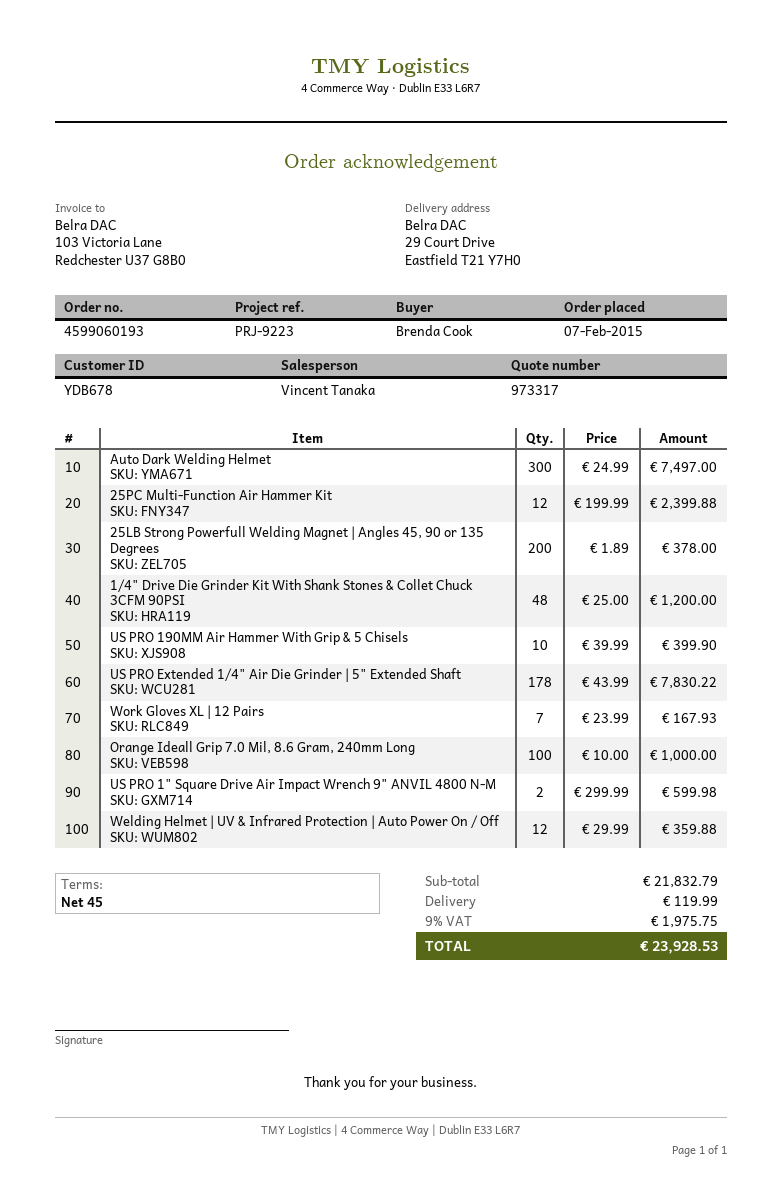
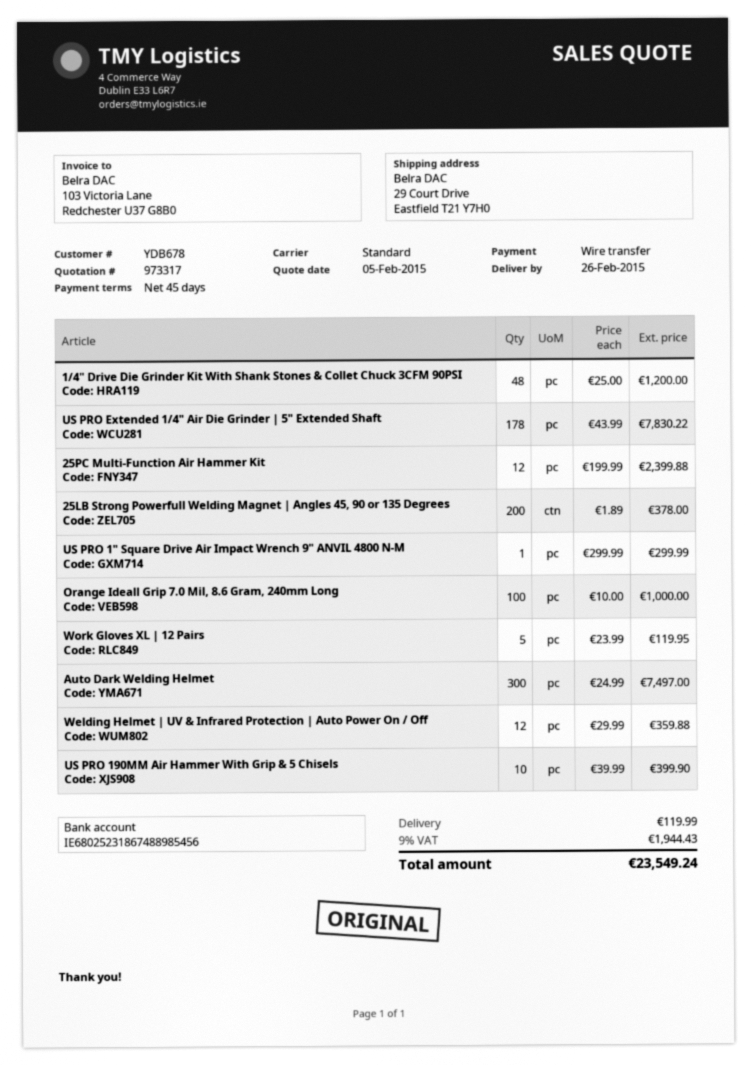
Work Gloves XL | 12 Pairs: 7 x 23.99 = 167.93 -> 5 x 23.99 = 119.95
US PRO 1" Square Drive Air Impact Wrench 9" ANVIL 4800 N-M: 2 x 299.99 = 599.98 -> 1 x 299.99 = 299.99
tax: 9% = 1975.75 -> 9% = 1944.43
total: 23928.53 -> 23549.24

